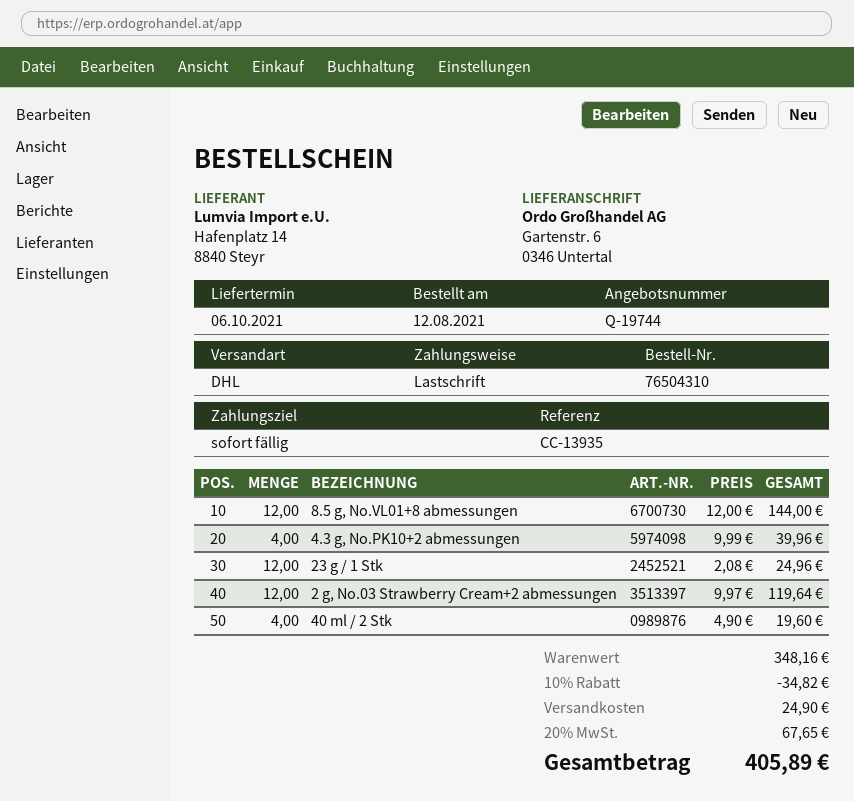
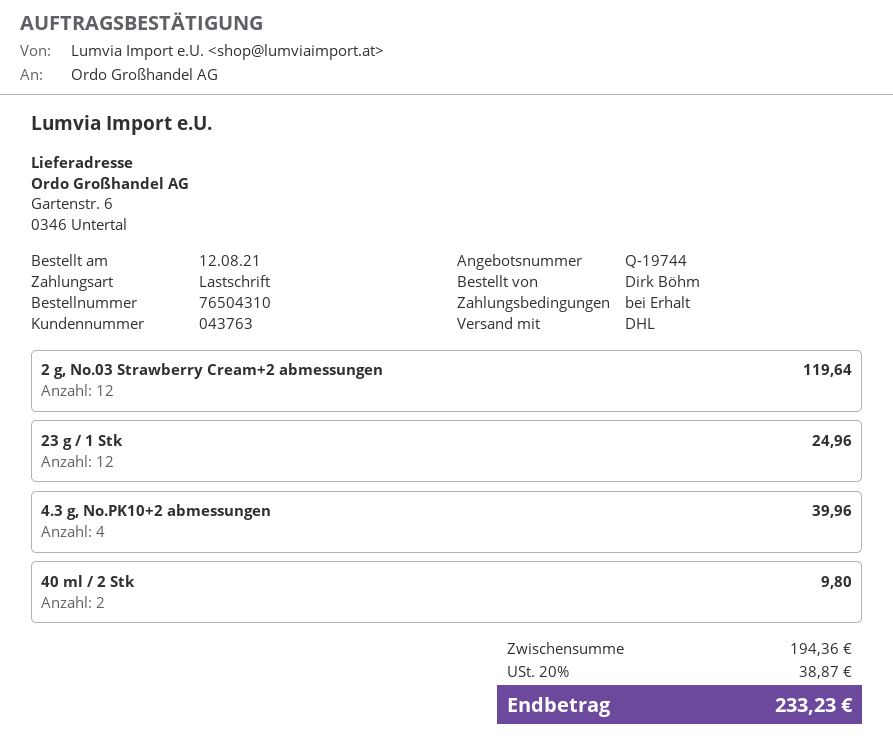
8.5 g, No.VL01+8 abmessungen: 12 for 144.00 -> none
40 ml / 2 Stk: 4 for 19.60 -> 2 for 9.80
subtotal: 348.16 -> 194.36
discount: 10% = 34.82 -> none
shipping: 24.90 -> none
tax: 20% = 67.65 -> 20% = 38.87
total: 405.89 -> 233.23

